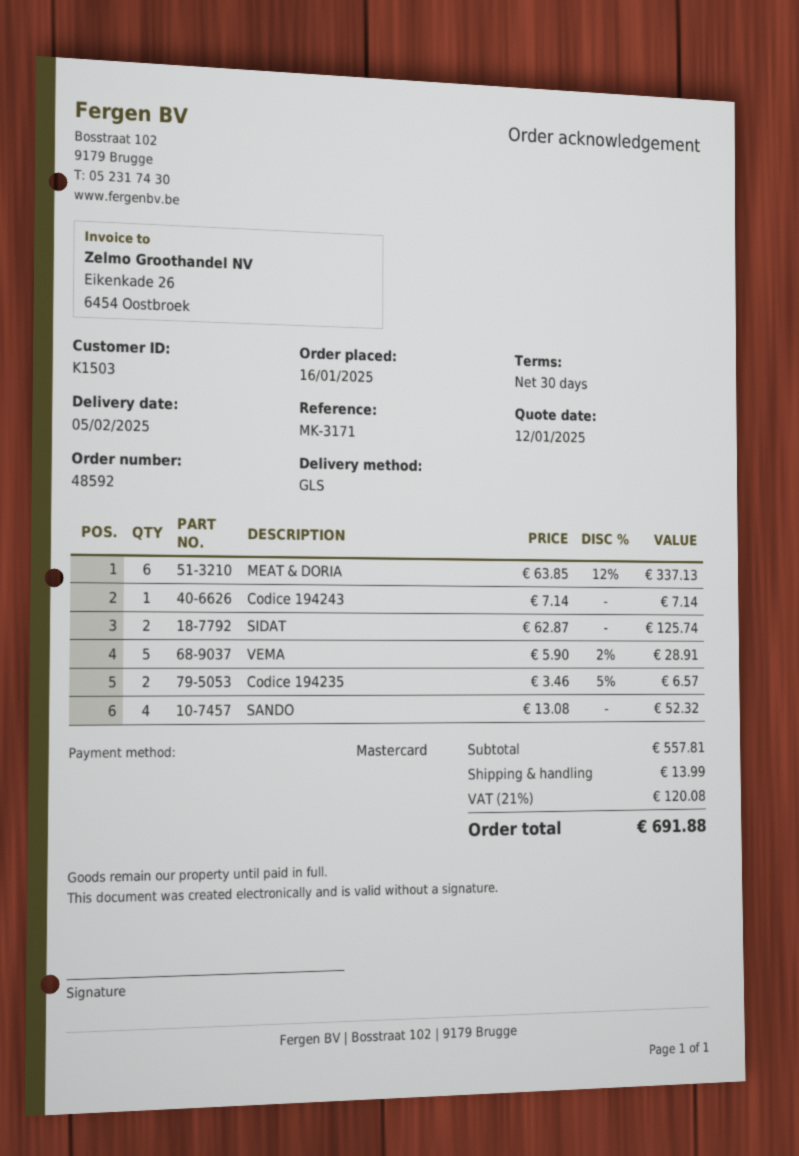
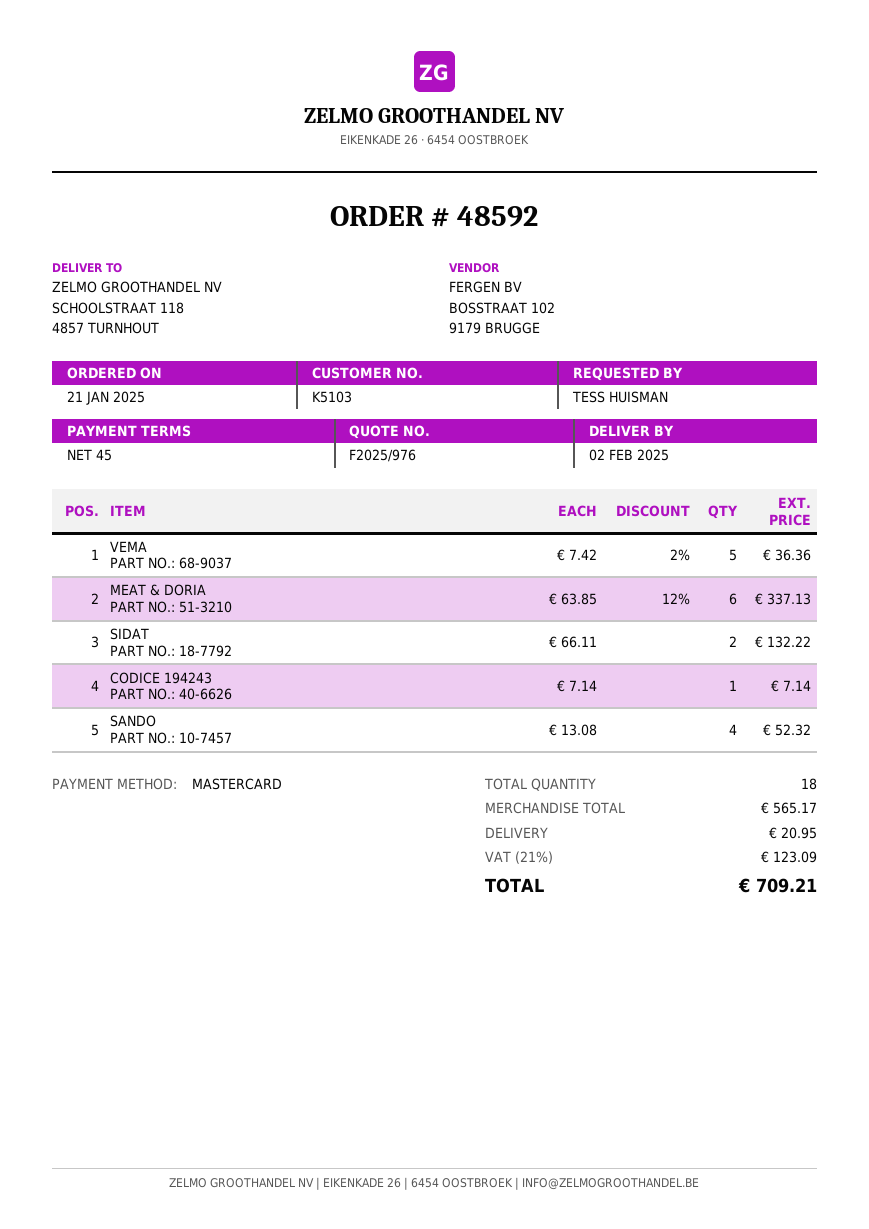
order date: 2025-01-16 -> 2025-01-21
delivery date: 2025-02-05 -> 2025-02-02
payment terms: 30 days -> 45 days
customer number: K1503 -> K5103
SIDAT: 2 x 62.87 = 125.74 -> 2 x 66.11 = 132.22
VEMA: 5 x 5.90 - 2% = 28.91 -> 5 x 7.42 - 2% = 36.36
Codice 194235: 2 x 3.46 - 5% = 6.57 -> none
subtotal: 557.81 -> 565.17
shipping: 13.99 -> 20.95
tax: 21% = 120.08 -> 21% = 123.09
total: 691.88 -> 709.21

